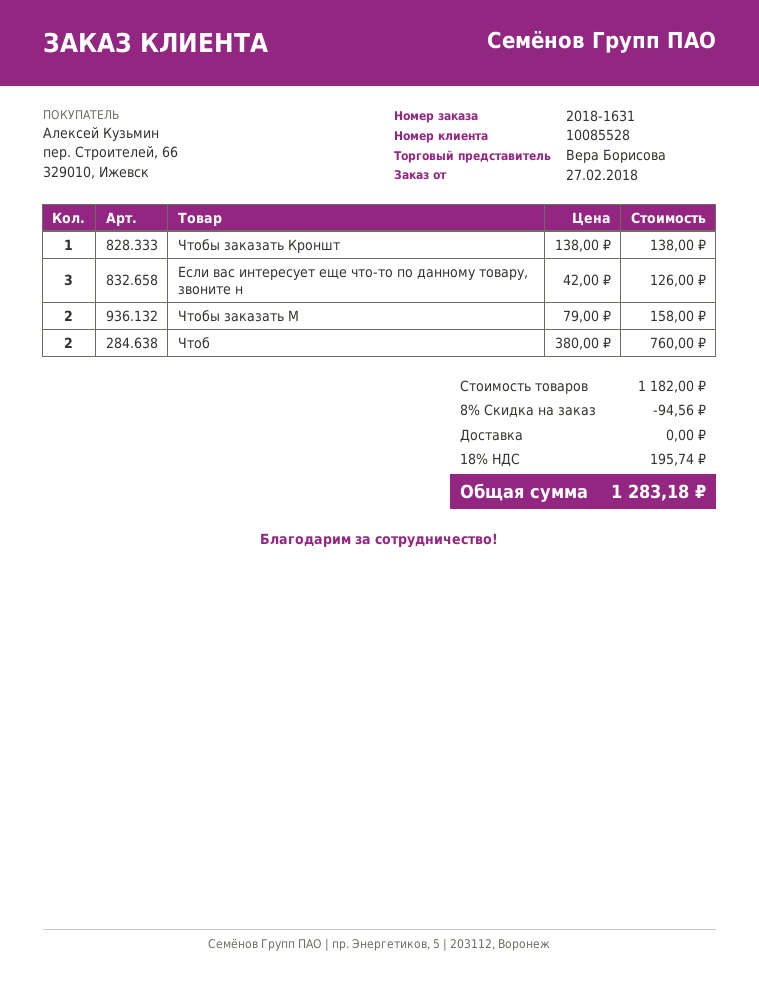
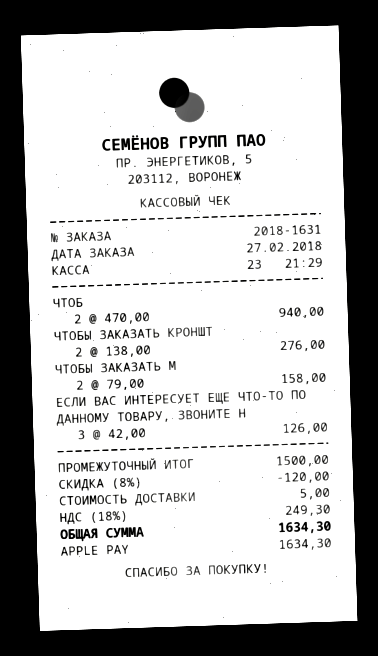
Чтобы заказать Кроншт: 1 x 138.00 = 138.00 -> 2 x 138.00 = 276.00
Чтоб: 2 x 380.00 = 760.00 -> 2 x 470.00 = 940.00
subtotal: 1182.00 -> 1500.00
discount: 8% = 94.56 -> 8% = 120.00
shipping: 0.00 -> 5.00
tax: 18% = 195.74 -> 18% = 249.30
total: 1283.18 -> 1634.30

